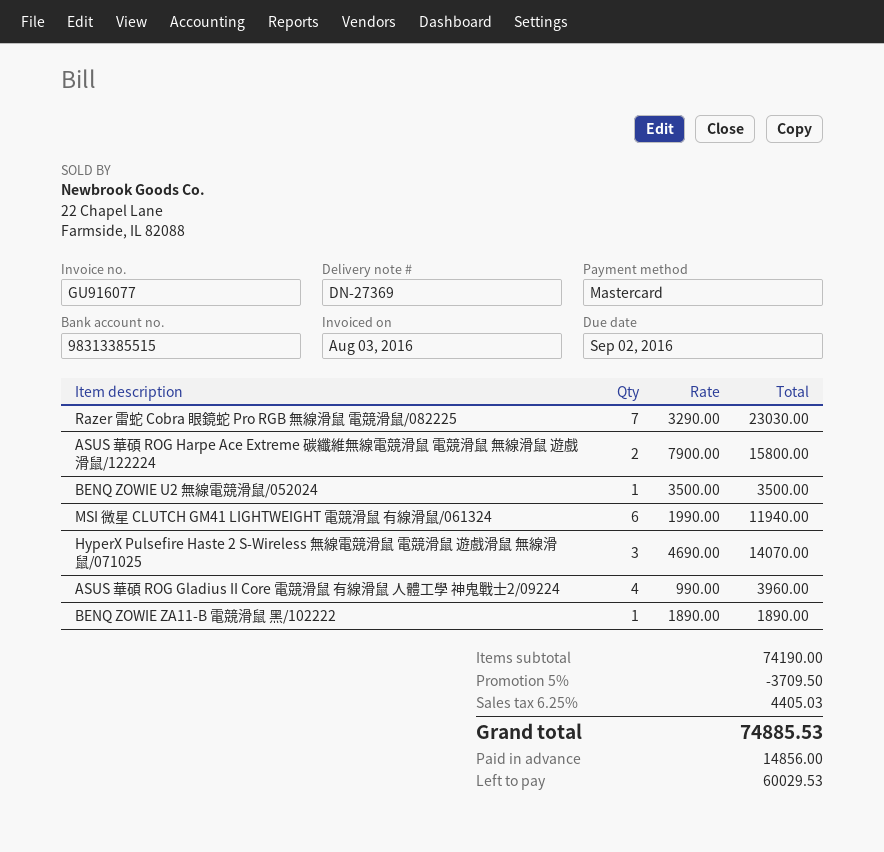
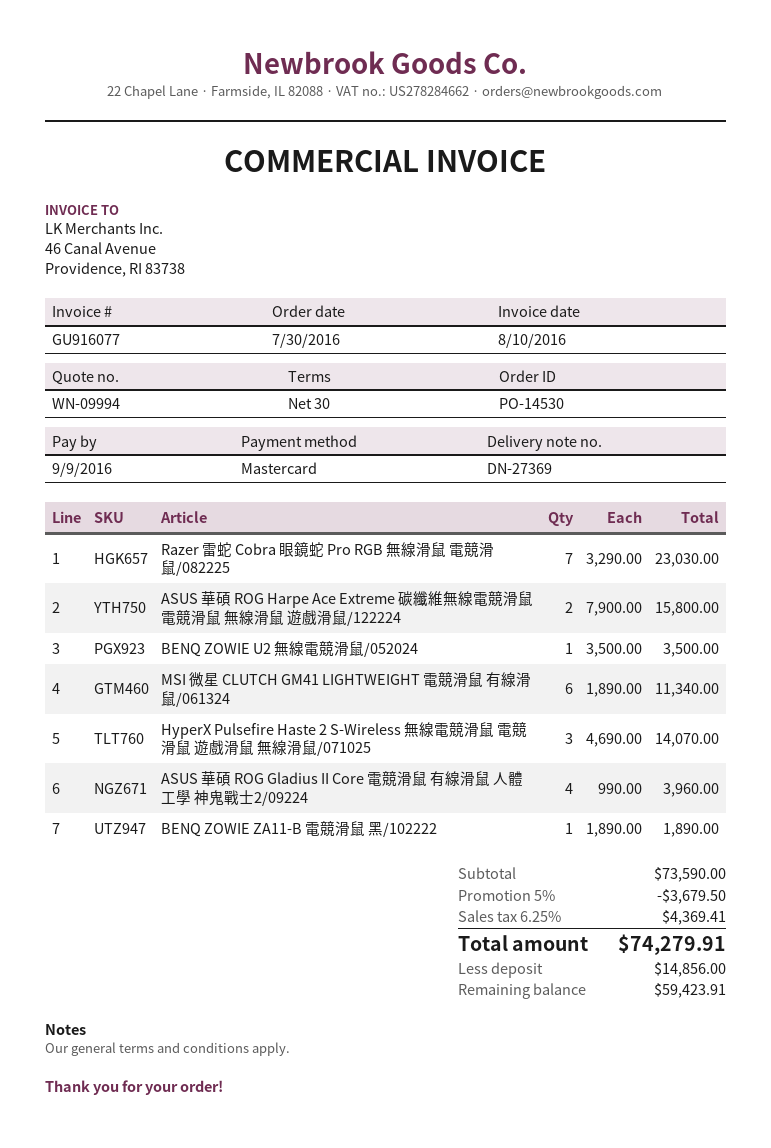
invoice date: 2016-08-03 -> 2016-08-10
due date: 2016-09-02 -> 2016-09-09
MSI 微星 CLUTCH GM41 LIGHTWEIGHT 電競滑鼠 有線滑鼠/061324: 6 x 1990.00 = 11940.00 -> 6 x 1890.00 = 11340.00
subtotal: 74190.00 -> 73590.00
discount: 5% = 3709.50 -> 5% = 3679.50
tax: 6.25% = 4405.03 -> 6.25% = 4369.41
total: 74885.53 -> 74279.91
balance: 60029.53 -> 59423.91

